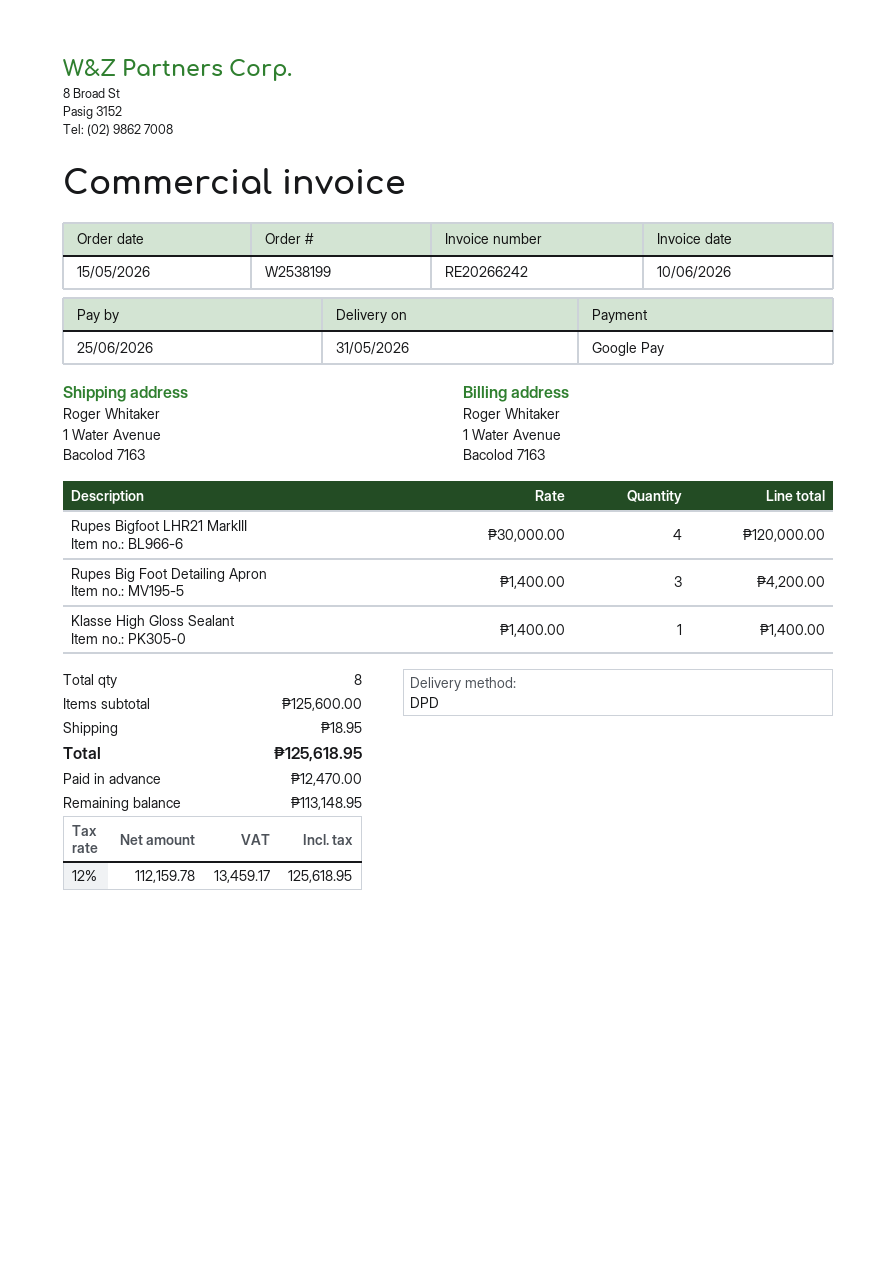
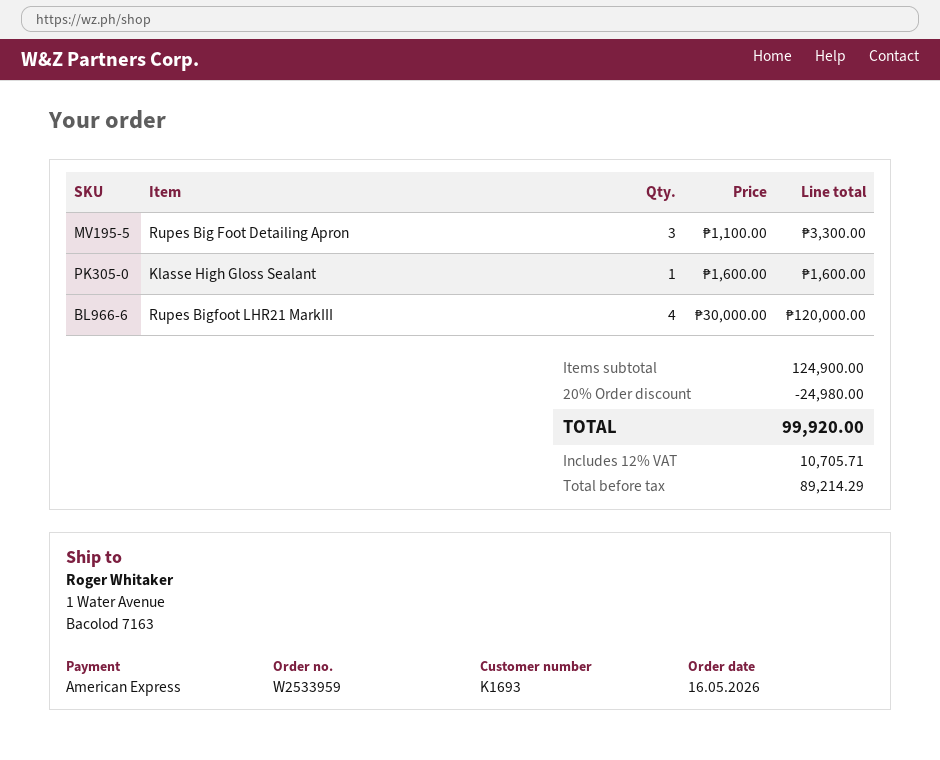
order number: W2538199 -> W2533959
order date: 2026-05-15 -> 2026-05-16
payment method: Google Pay -> American Express
Rupes Big Foot Detailing Apron: 3 x 1400.00 = 4200.00 -> 3 x 1100.00 = 3300.00
Klasse High Gloss Sealant: 1 x 1400.00 = 1400.00 -> 1 x 1600.00 = 1600.00
subtotal: 125600.00 -> 124900.00
discount: none -> 20% = 24980.00
shipping: 18.95 -> none
net: 112159.78 -> 89214.29
tax: 12% = 13459.17 -> 12% = 10705.71
total: 125618.95 -> 99920.00

